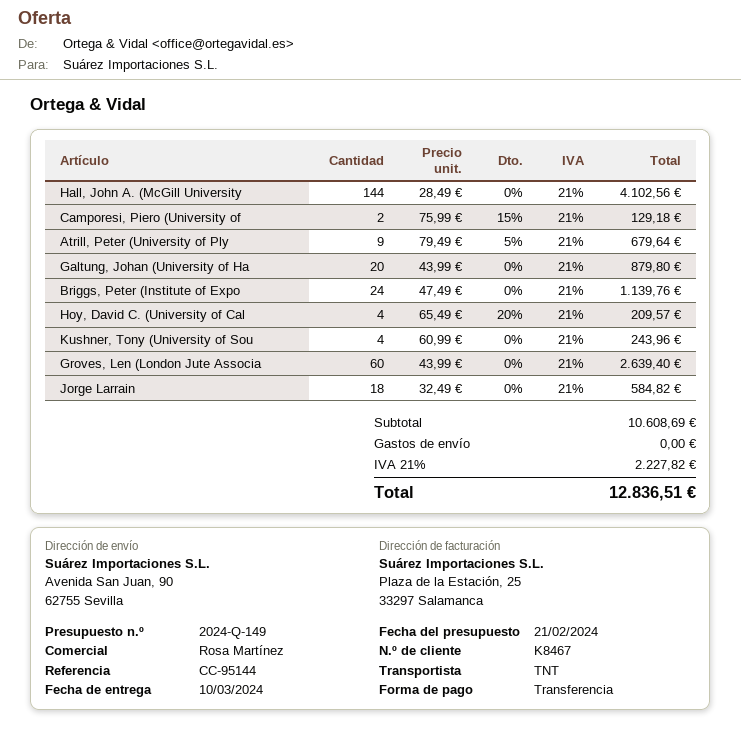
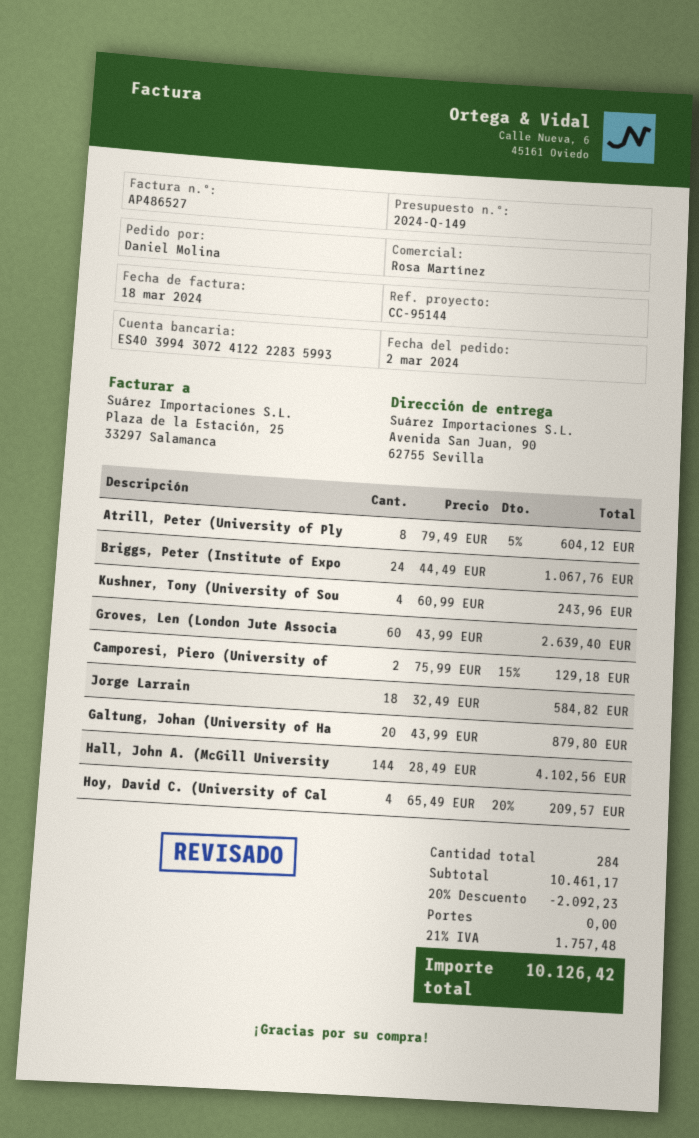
Atrill, Peter (University of Ply: 9 x 79.49 - 5% = 679.64 -> 8 x 79.49 - 5% = 604.12
Briggs, Peter (Institute of Expo: 24 x 47.49 = 1139.76 -> 24 x 44.49 = 1067.76
subtotal: 10608.69 -> 10461.17
discount: none -> 20% = 2092.23
tax: 21% = 2227.82 -> 21% = 1757.48
total: 12836.51 -> 10126.42

